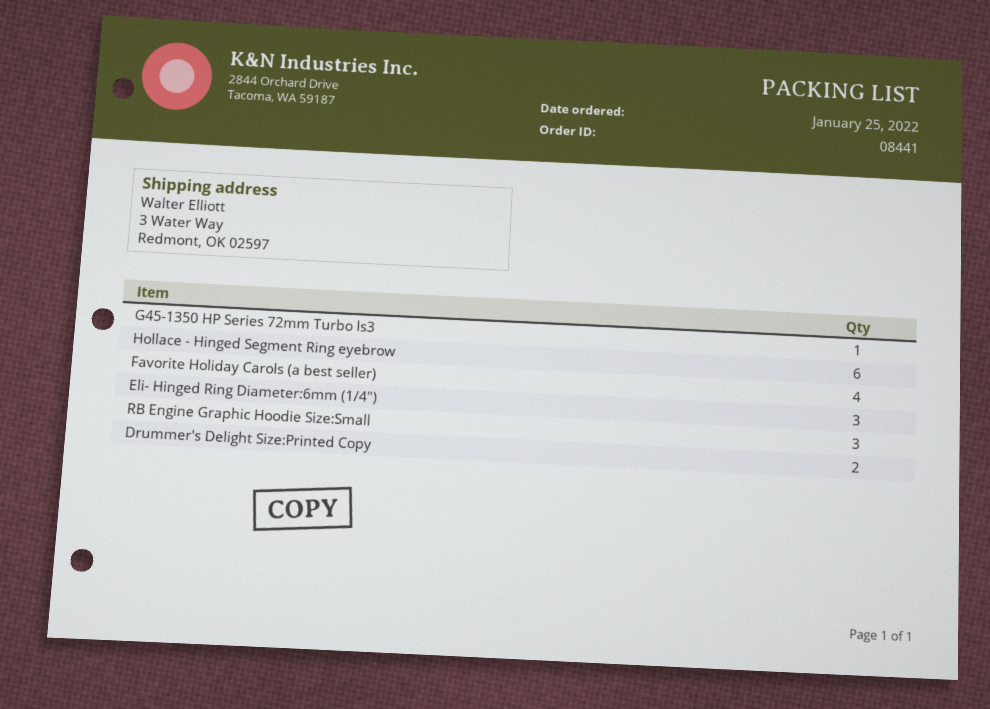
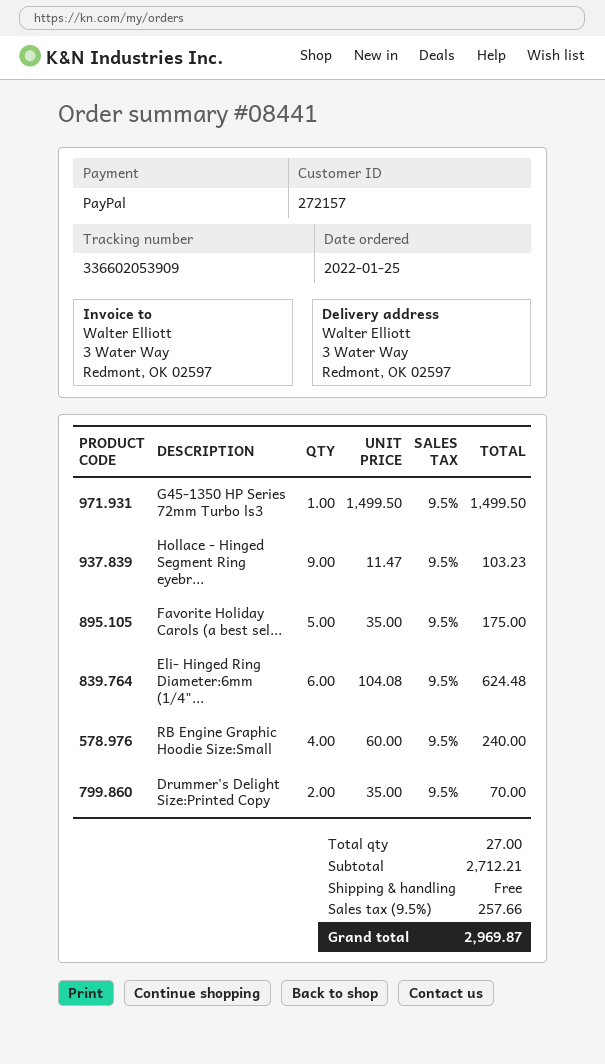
Hollace - Hinged Segment Ring eyebrow: 6 -> 9
Favorite Holiday Carols (a best seller): 4 -> 5
Eli- Hinged Ring Diameter:6mm (1/4"): 3 -> 6
RB Engine Graphic Hoodie Size:Small: 3 -> 4

